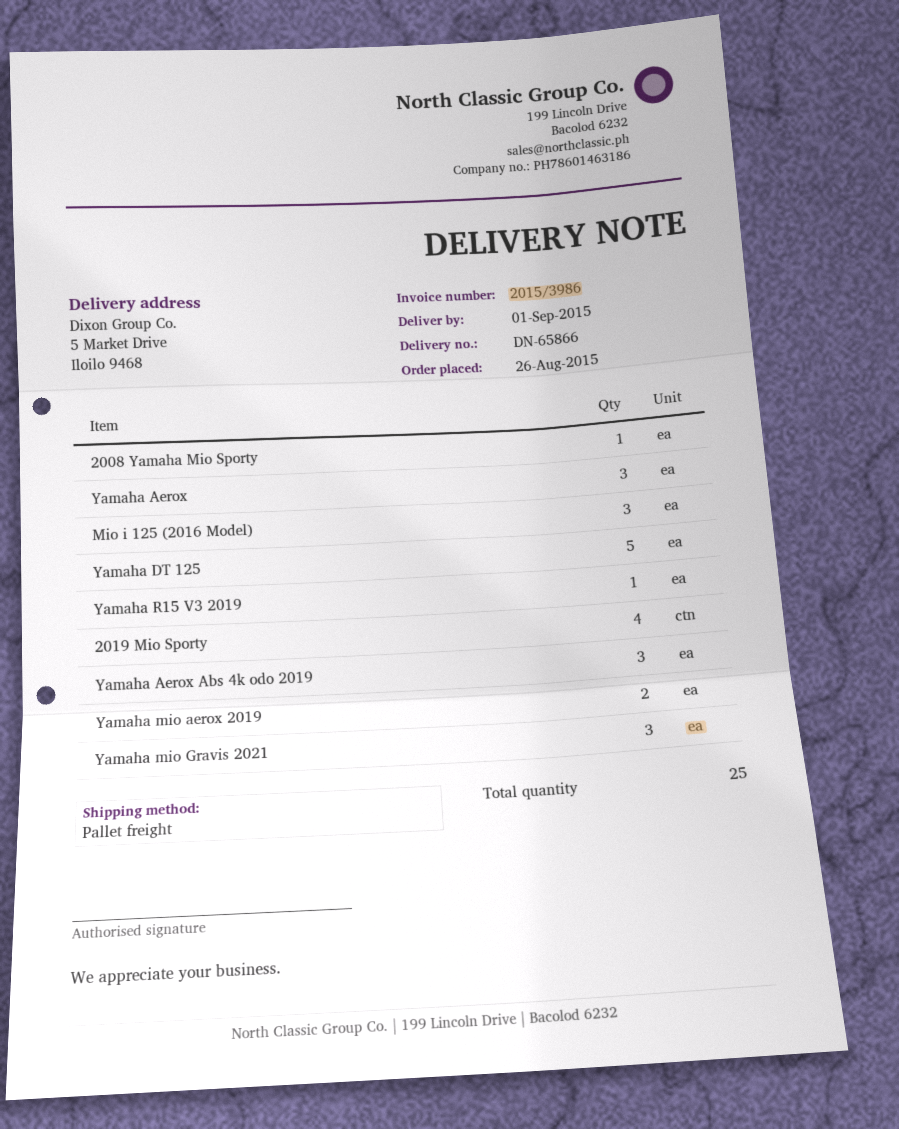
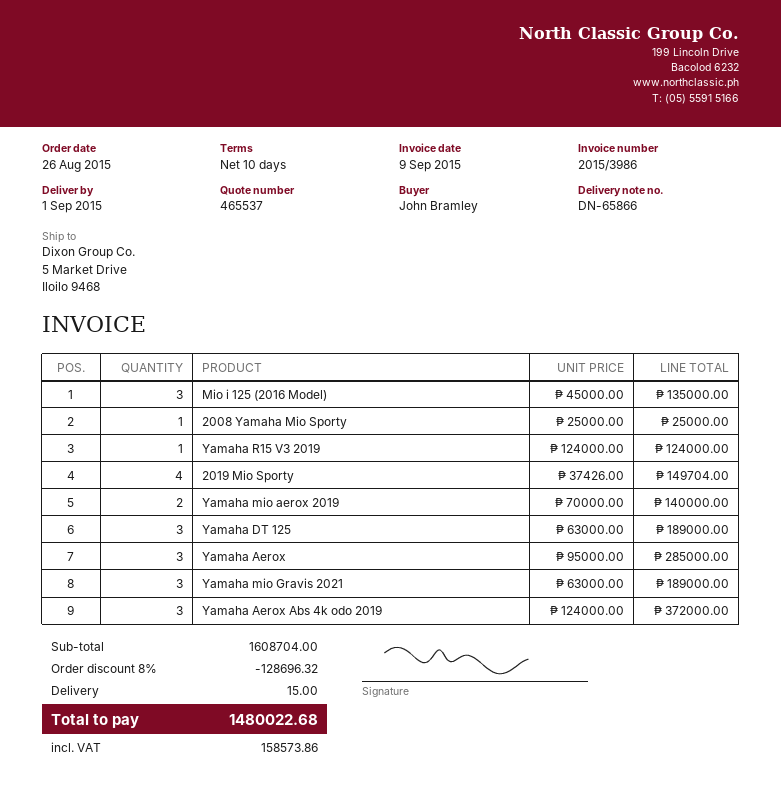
Yamaha DT 125: 5 -> 3

